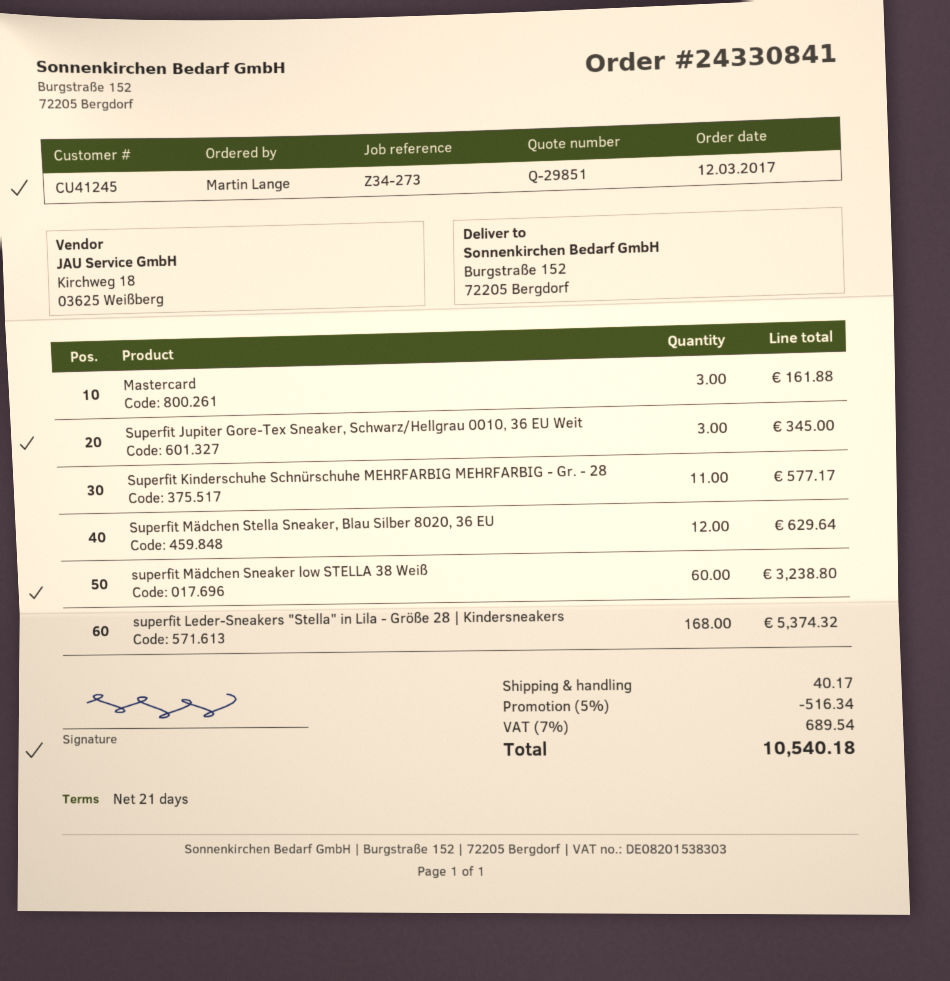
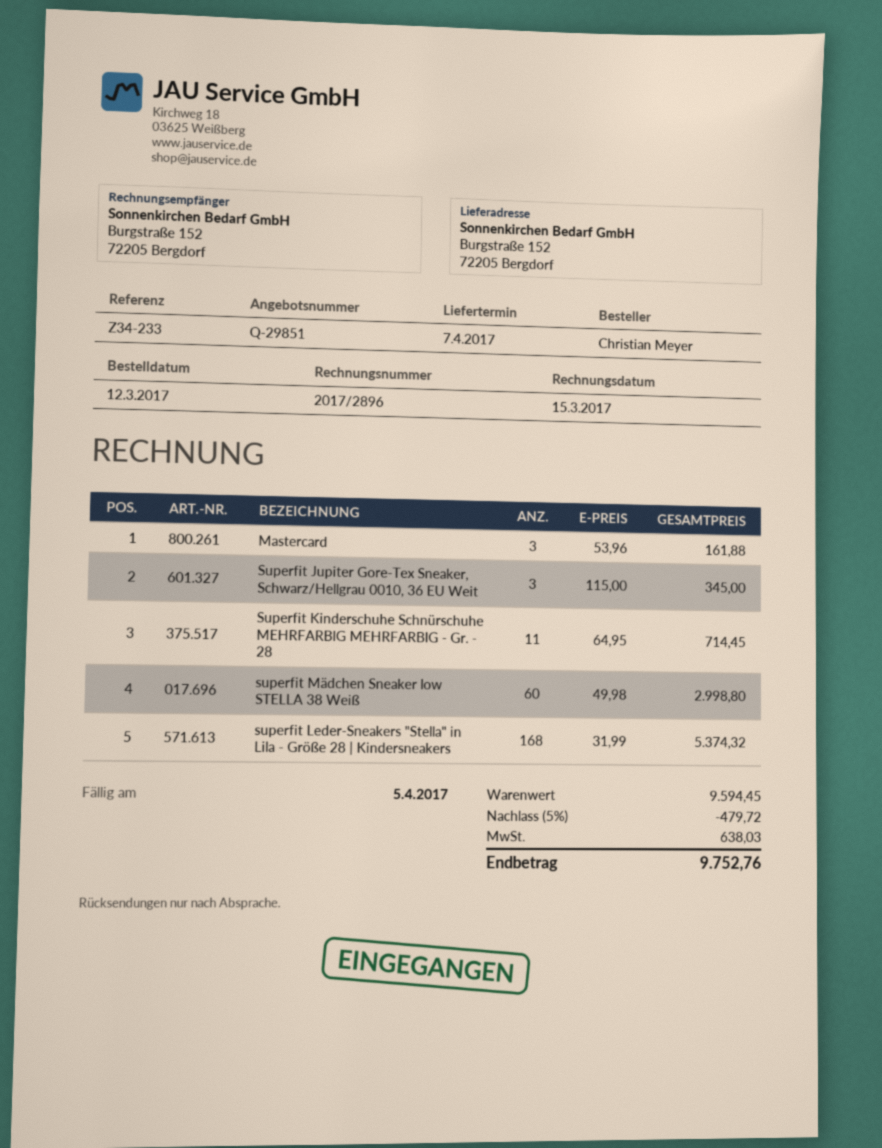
reference: Z34-273 -> Z34-233
ordered by: Martin Lange -> Christian Meyer
Superfit Kinderschuhe Schnürschuhe MEHRFARBIG MEHRFARBIG - Gr. - 28: 11 for 577.17 -> 11 for 714.45
Superfit Mädchen Stella Sneaker, Blau Silber 8020, 36 EU: 12 for 629.64 -> none
superfit Mädchen Sneaker low STELLA 38 Weiß: 60 for 3238.80 -> 60 for 2998.80
discount: 5% = 516.34 -> 5% = 479.72
shipping: 40.17 -> none
tax: 689.54 -> 638.03
total: 10540.18 -> 9752.76

